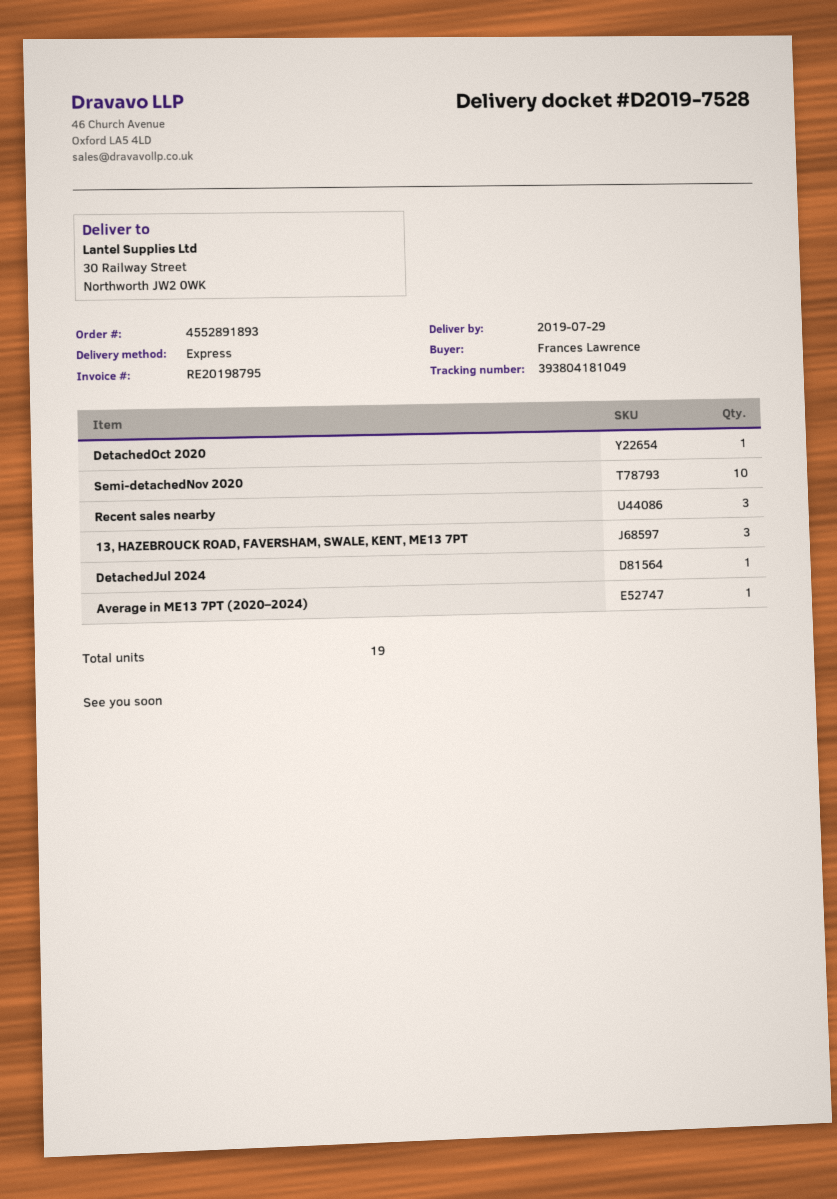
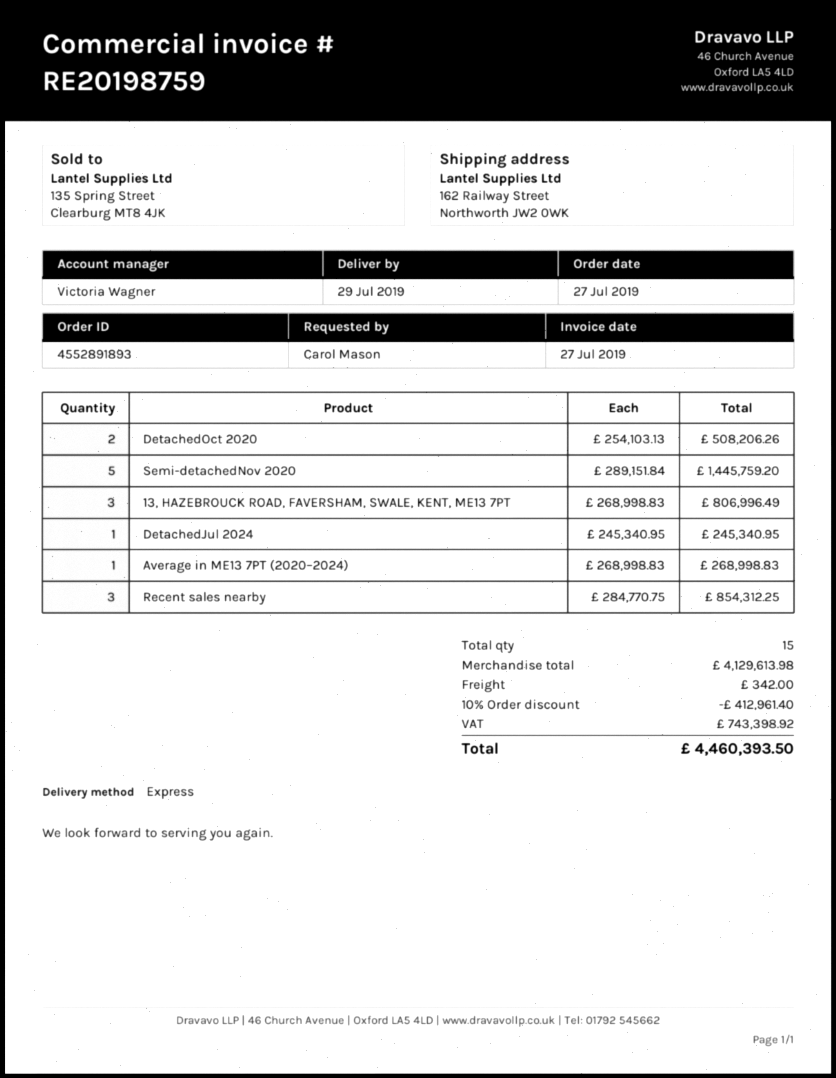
invoice number: RE20198795 -> RE20198759
ordered by: Frances Lawrence -> Carol Mason
ship to: 30 Railway Street, Northworth JW2 0WK -> 162 Railway Street, Northworth JW2 0WK
DetachedOct 2020: 1 -> 2
Semi-detachedNov 2020: 10 -> 5
total quantity: 19 -> 15

